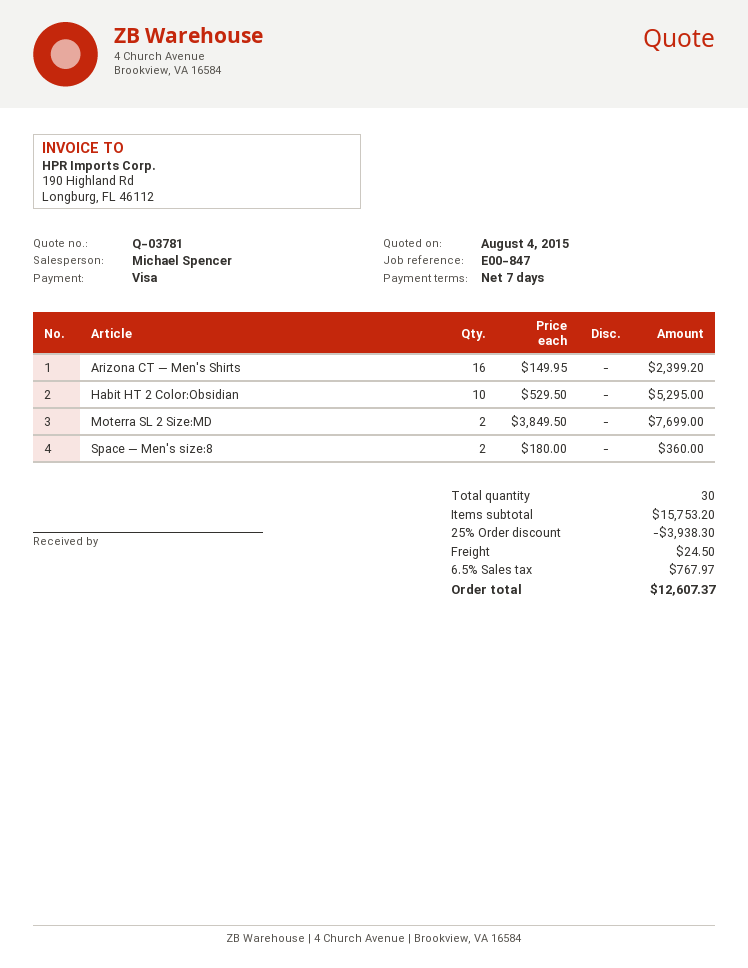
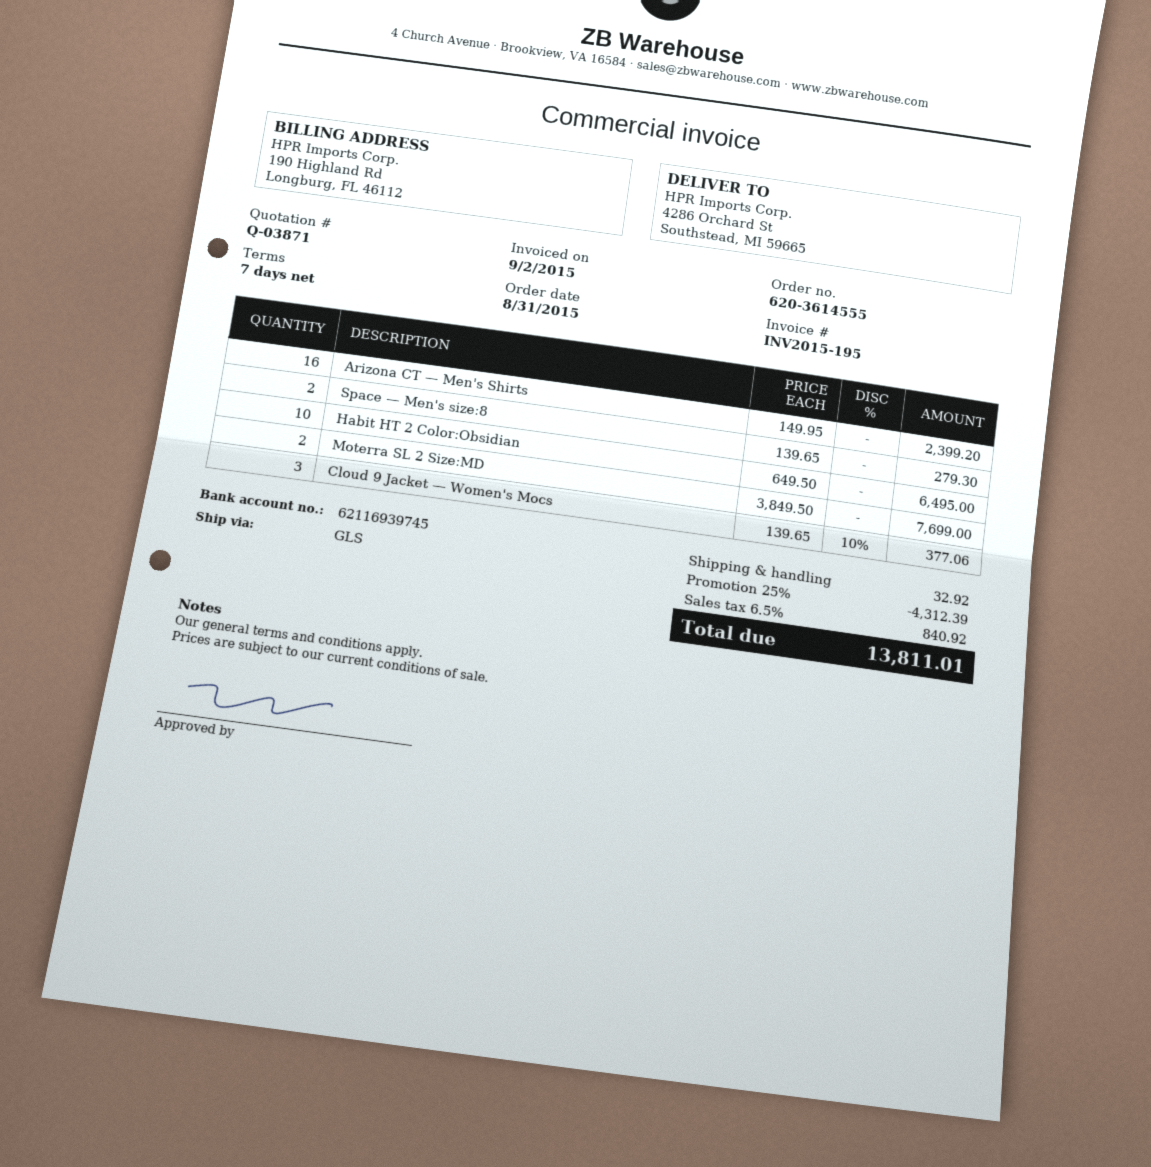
quote number: Q-03781 -> Q-03871
Habit HT 2 Color:Obsidian: 10 x 529.50 = 5295.00 -> 10 x 649.50 = 6495.00
Space — Men's size:8: 2 x 180.00 = 360.00 -> 2 x 139.65 = 279.30
Cloud 9 Jacket — Women's Mocs: none -> 3 x 139.65 - 10% = 377.06
discount: 25% = 3938.30 -> 25% = 4312.39
shipping: 24.50 -> 32.92
tax: 6.5% = 767.97 -> 6.5% = 840.92
total: 12607.37 -> 13811.01

